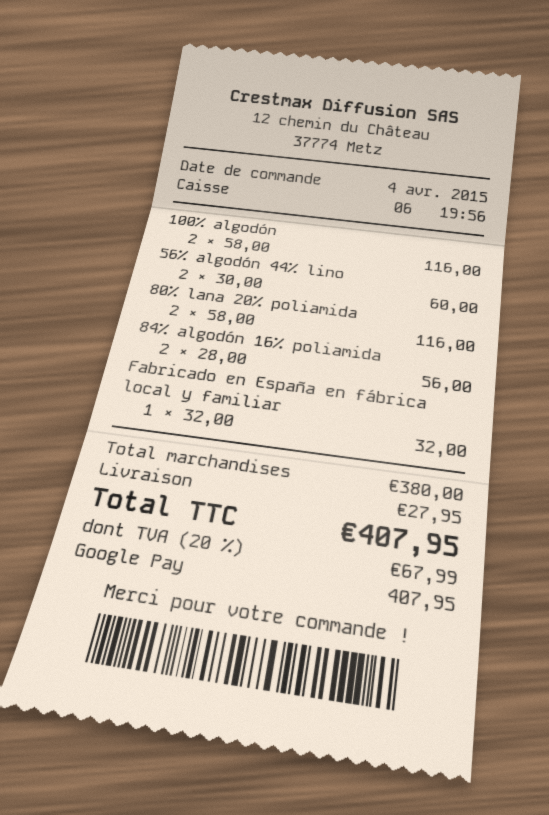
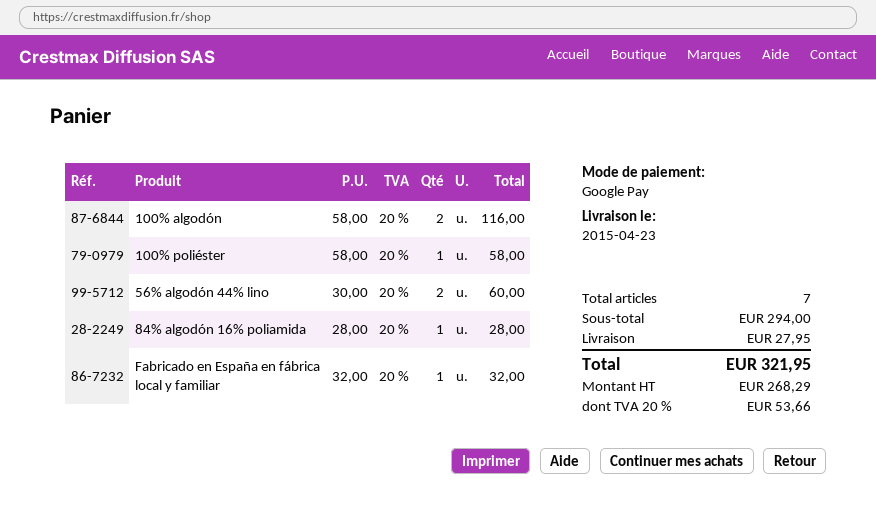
80% lana 20% poliamida: 2 x 58.00 = 116.00 -> none
84% algodón 16% poliamida: 2 x 28.00 = 56.00 -> 1 x 28.00 = 28.00
100% poliéster: none -> 1 x 58.00 = 58.00
subtotal: 380.00 -> 294.00
tax: 20% = 67.99 -> 20% = 53.66
total: 407.95 -> 321.95

